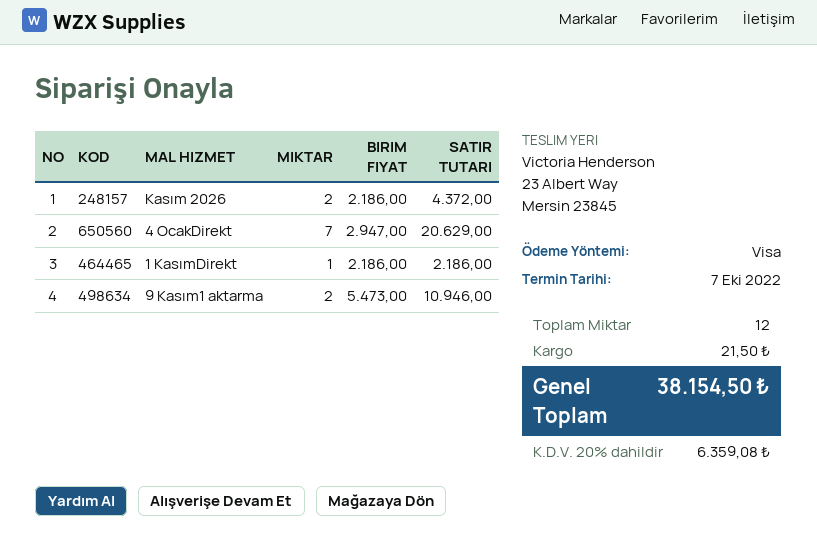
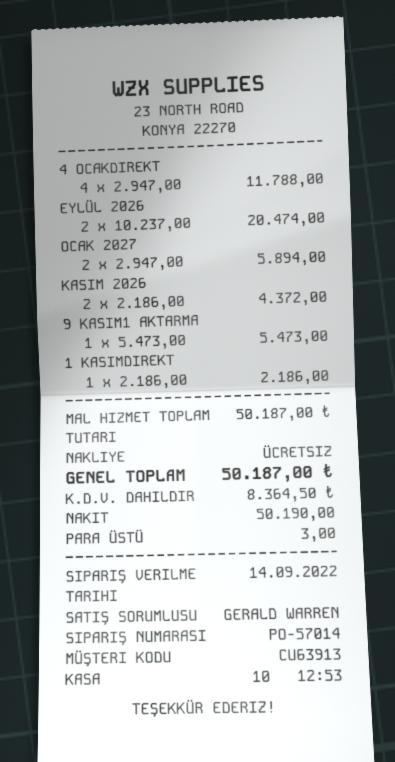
payment method: Visa -> cash
4 OcakDirekt: 7 x 2947.00 = 20629.00 -> 4 x 2947.00 = 11788.00
9 Kasım1 aktarma: 2 x 5473.00 = 10946.00 -> 1 x 5473.00 = 5473.00
EYLÜL 2026: none -> 2 x 10237.00 = 20474.00
OCAK 2027: none -> 2 x 2947.00 = 5894.00
shipping: 21.50 -> 0.00
tax: 6359.08 -> 8364.50
total: 38154.50 -> 50187.00

